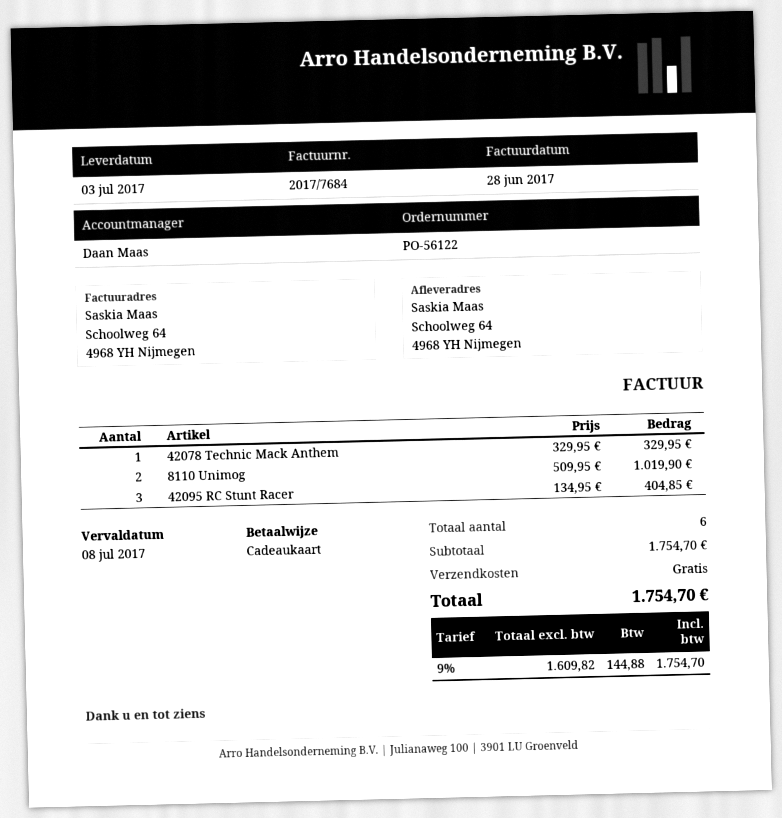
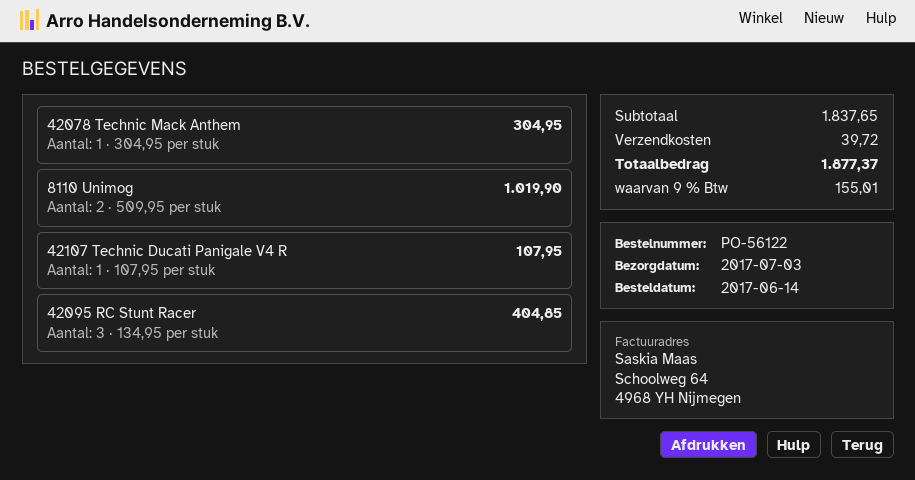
42078 Technic Mack Anthem: 1 x 329.95 = 329.95 -> 1 x 304.95 = 304.95
42107 Technic Ducati Panigale V4 R: none -> 1 x 107.95 = 107.95
subtotal: 1754.70 -> 1837.65
shipping: 0.00 -> 39.72
tax: 9% = 144.88 -> 9% = 155.01
total: 1754.70 -> 1877.37

